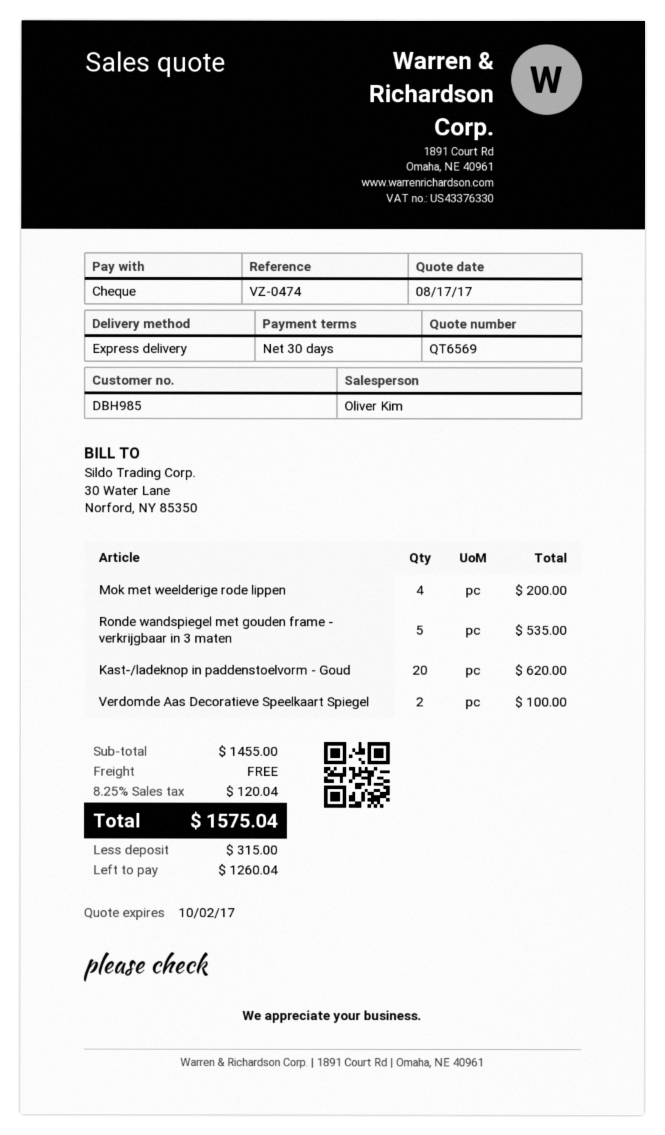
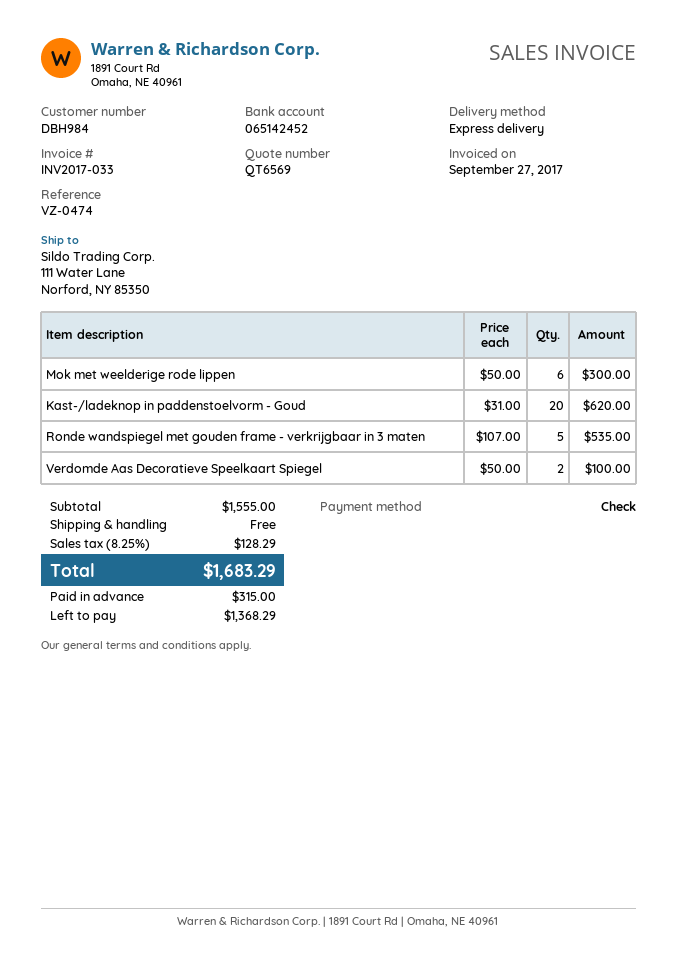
customer number: DBH985 -> DBH984
Mok met weelderige rode lippen: 4 for 200.00 -> 6 for 300.00
subtotal: 1455.00 -> 1555.00
tax: 8.25% = 120.04 -> 8.25% = 128.29
total: 1575.04 -> 1683.29
balance: 1260.04 -> 1368.29

